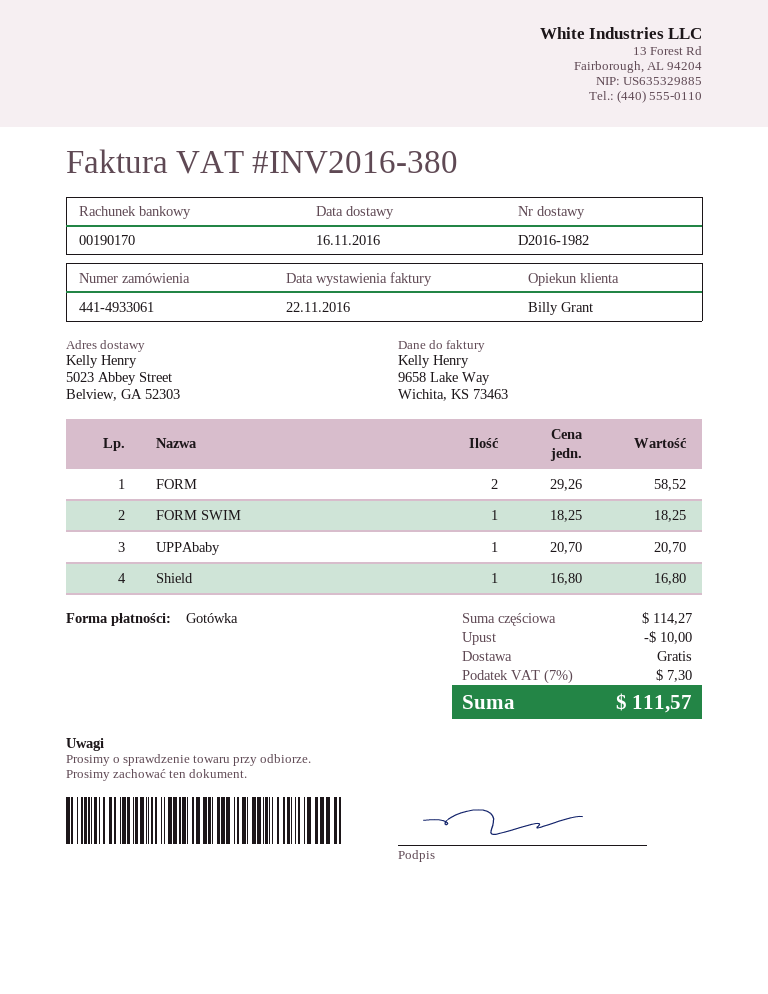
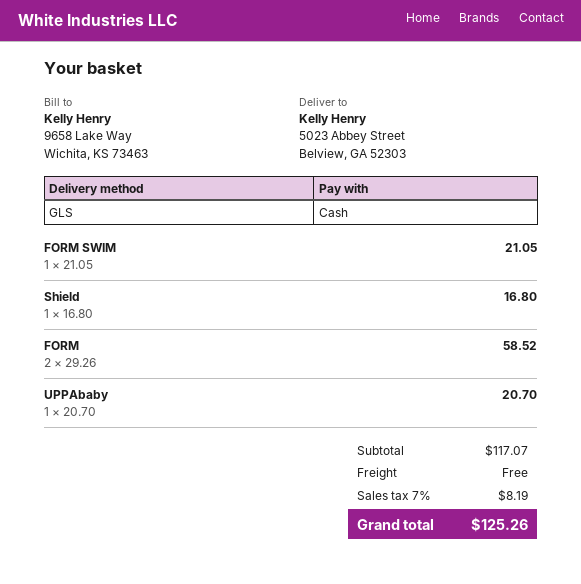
FORM SWIM: 1 x 18.25 = 18.25 -> 1 x 21.05 = 21.05
subtotal: 114.27 -> 117.07
discount: 10.00 -> none
tax: 7% = 7.30 -> 7% = 8.19
total: 111.57 -> 125.26

